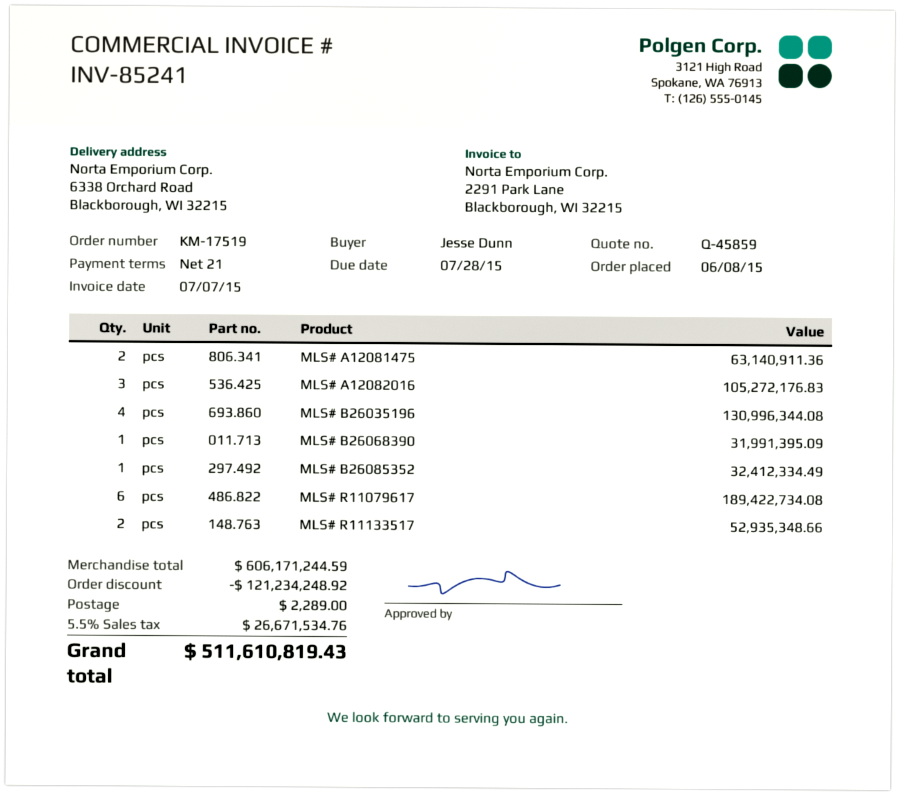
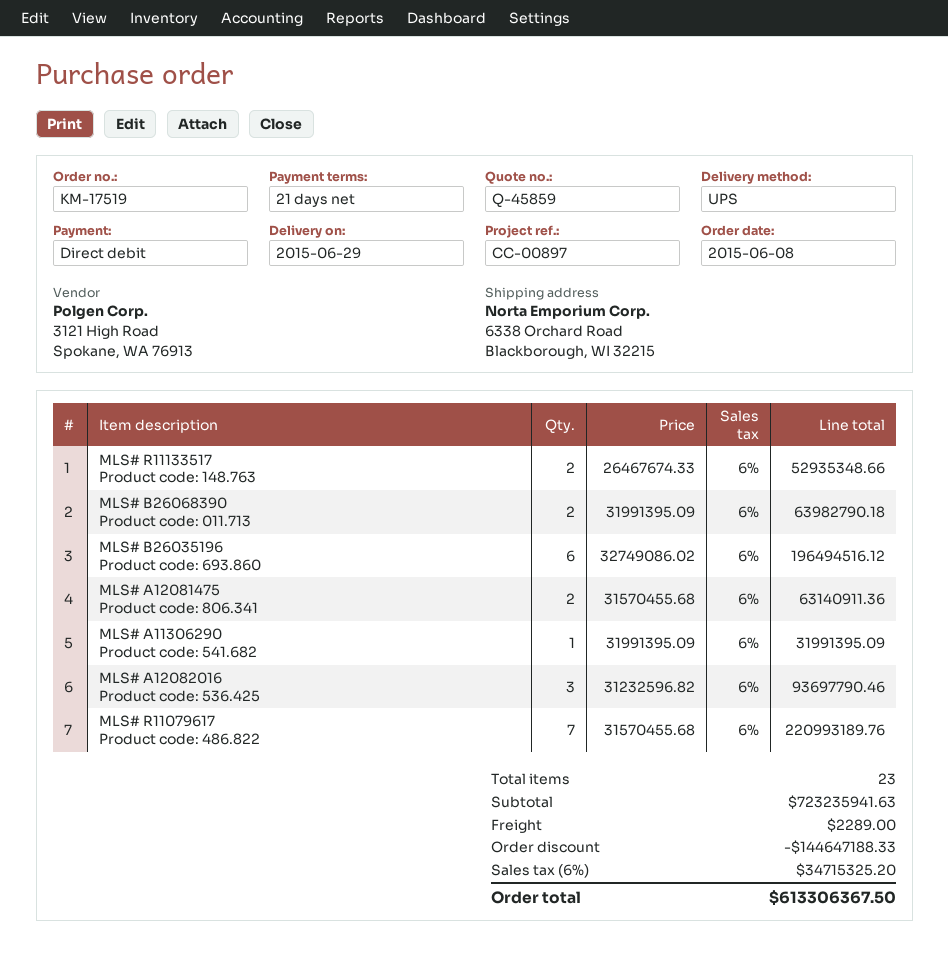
MLS# A12082016: 3 for 105272176.83 -> 3 for 93697790.46
MLS# B26035196: 4 for 130996344.08 -> 6 for 196494516.12
MLS# B26068390: 1 for 31991395.09 -> 2 for 63982790.18
MLS# B26085352: 1 for 32412334.49 -> none
MLS# R11079617: 6 for 189422734.08 -> 7 for 220993189.76
MLS# A11306290: none -> 1 for 31991395.09
subtotal: 606171244.59 -> 723235941.63
discount: 121234248.92 -> 144647188.33
tax: 5.5% = 26671534.76 -> 6% = 34715325.20
total: 511610819.43 -> 613306367.50

